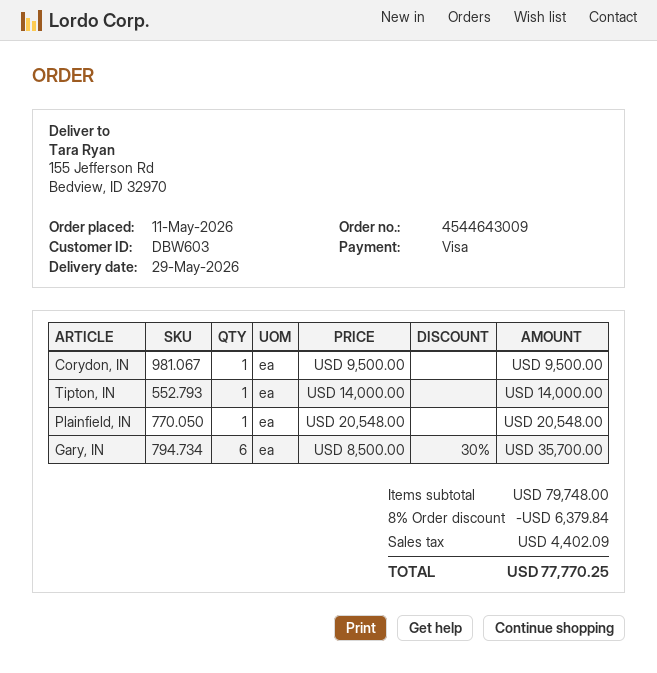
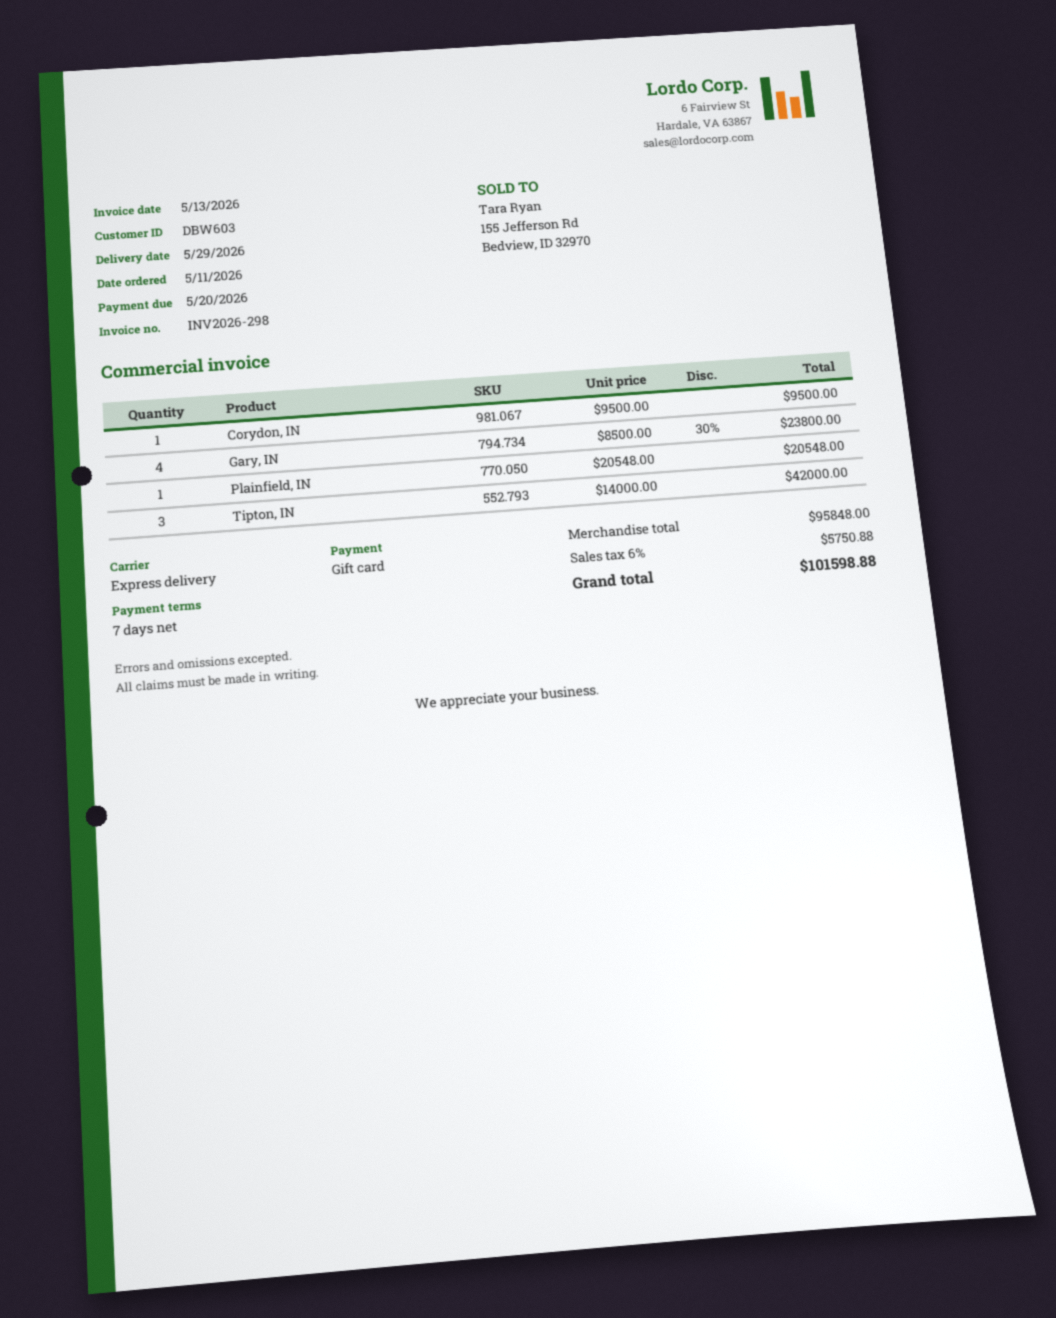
payment method: Visa -> gift card
Tipton, IN: 1 x 14000.00 = 14000.00 -> 3 x 14000.00 = 42000.00
Gary, IN: 6 x 8500.00 - 30% = 35700.00 -> 4 x 8500.00 - 30% = 23800.00
subtotal: 79748.00 -> 95848.00
discount: 8% = 6379.84 -> none
tax: 4402.09 -> 5750.88
total: 77770.25 -> 101598.88

